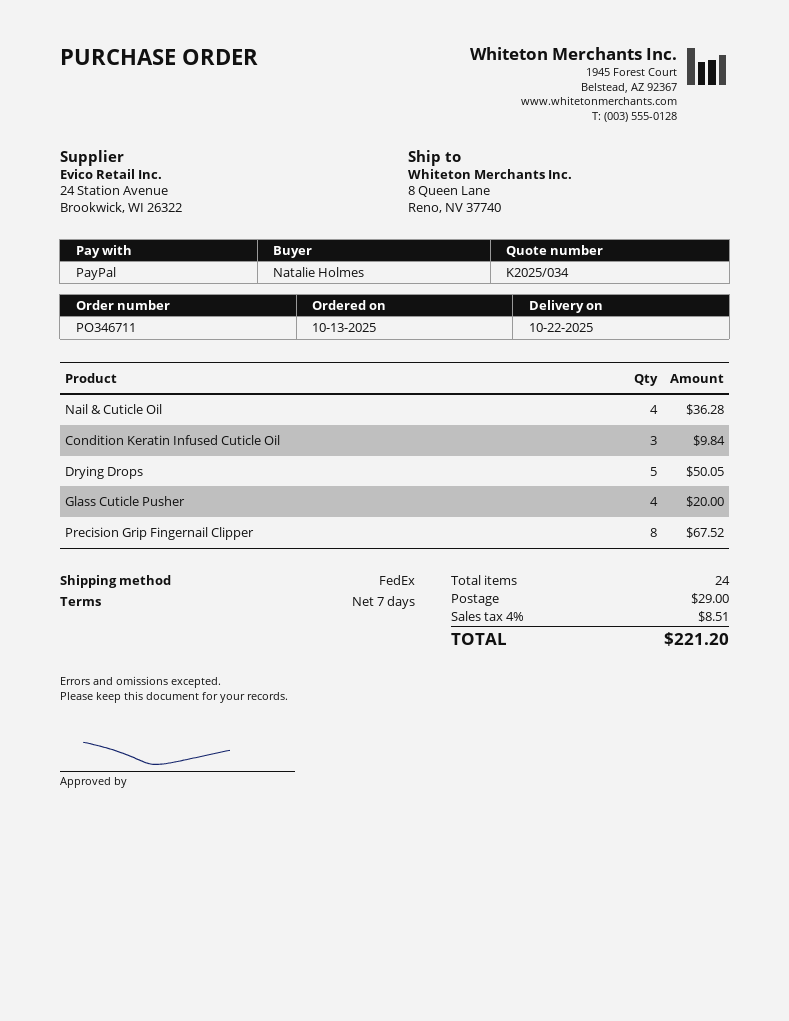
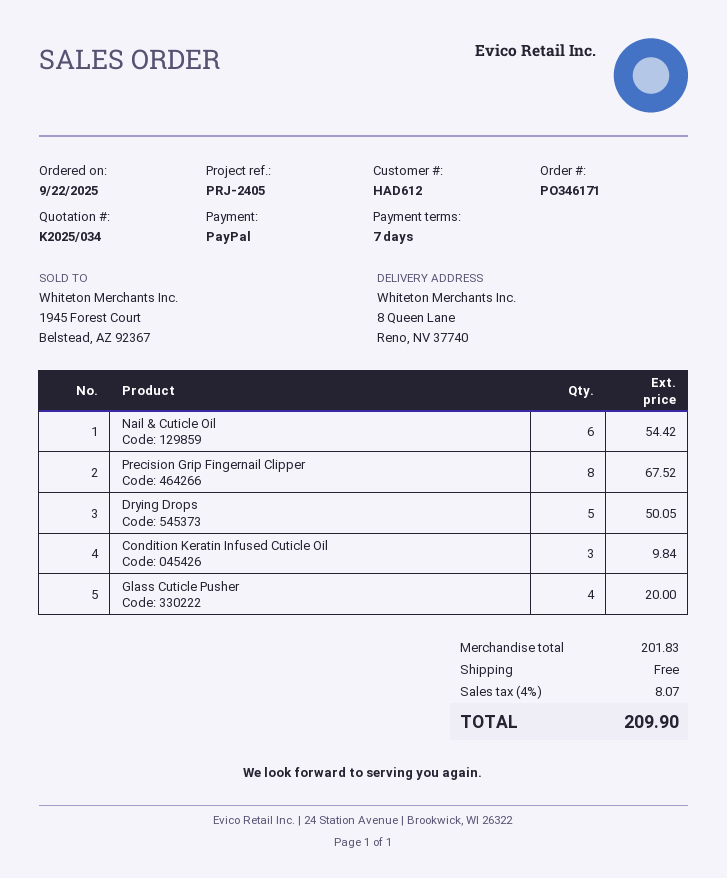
order number: PO346711 -> PO346171
order date: 2025-10-13 -> 2025-09-22
Nail & Cuticle Oil: 4 for 36.28 -> 6 for 54.42
shipping: 29.00 -> 0.00
tax: 4% = 8.51 -> 4% = 8.07
total: 221.20 -> 209.90

